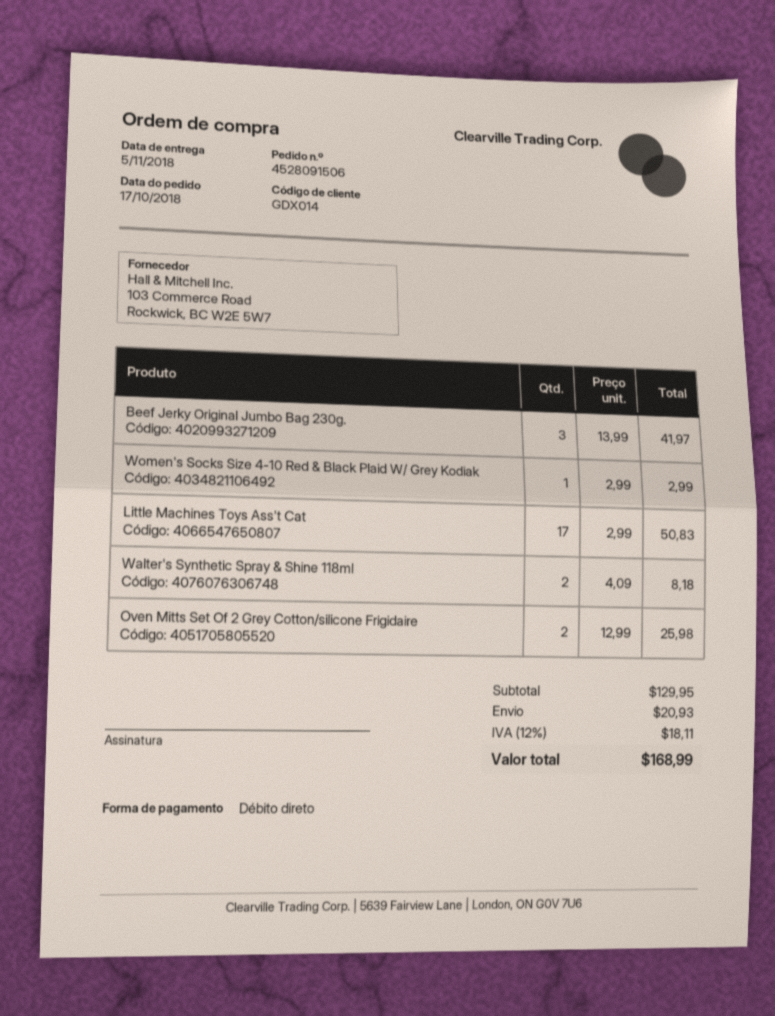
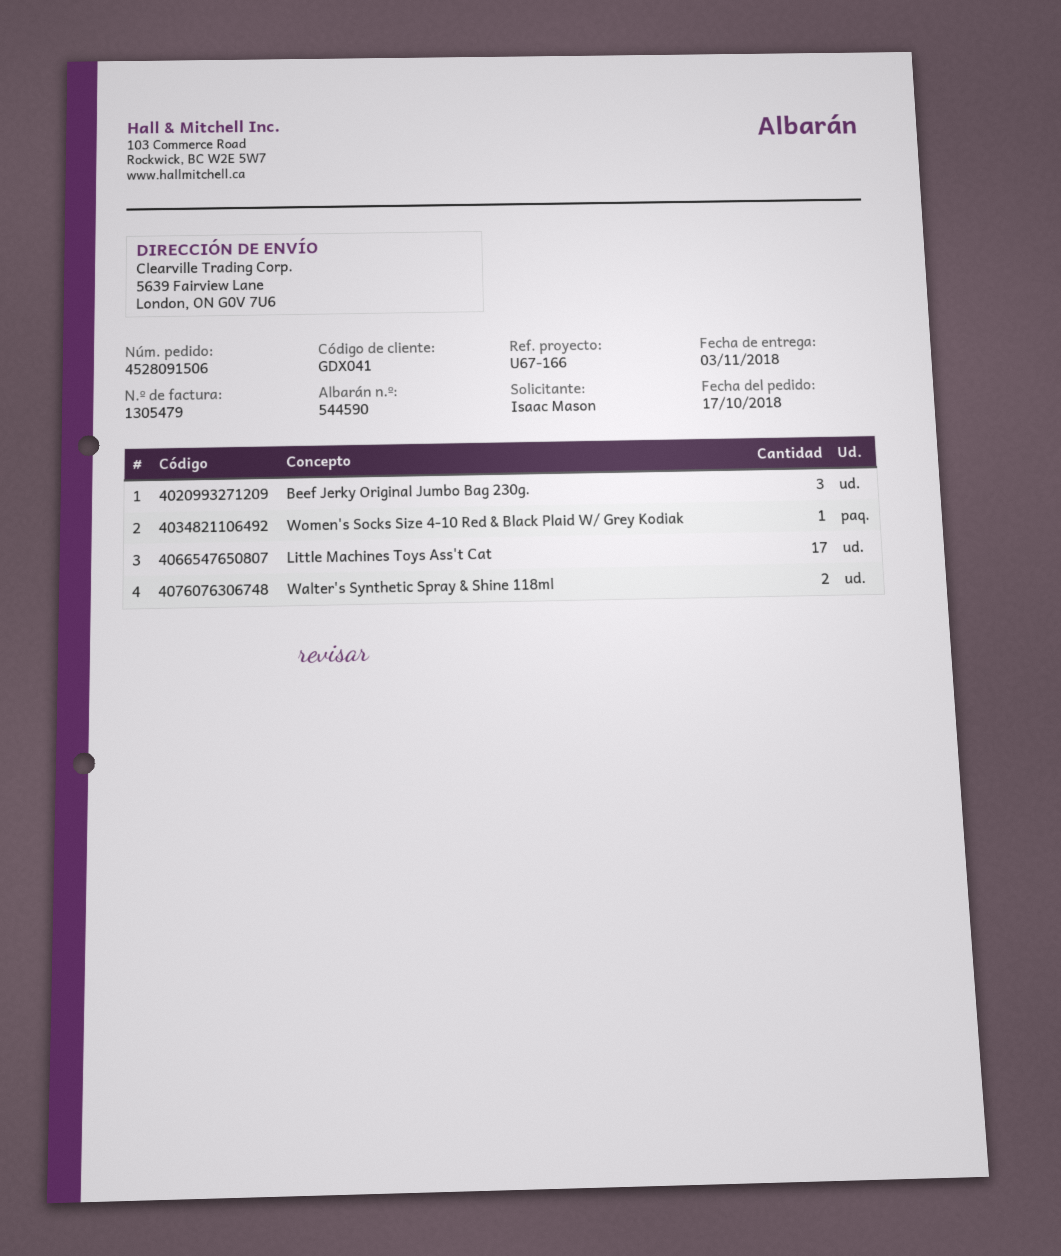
delivery date: 2018-11-05 -> 2018-11-03
customer number: GDX014 -> GDX041
Oven Mitts Set Of 2 Grey Cotton/silicone Frigidaire: 2 -> none

